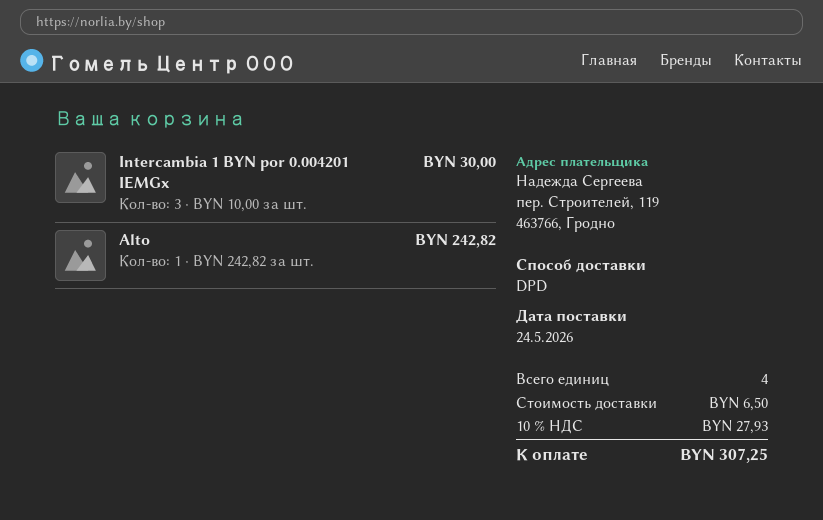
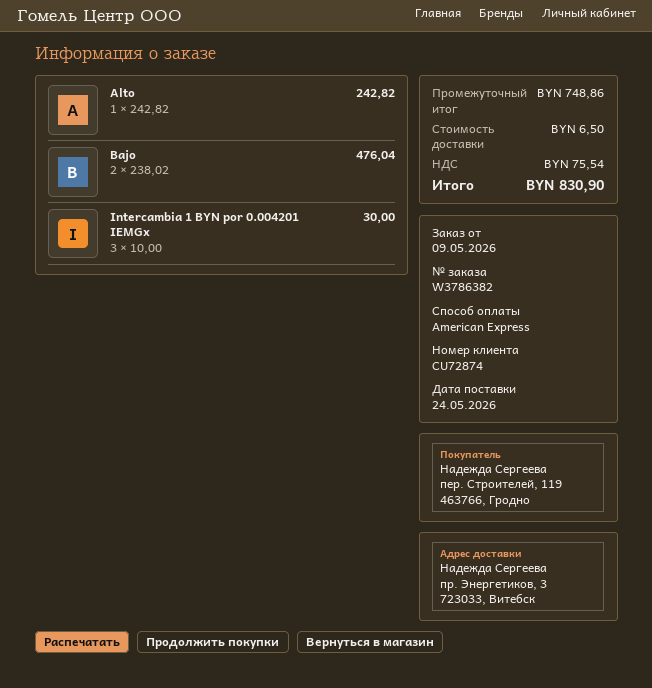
Bajo: none -> 2 x 238.02 = 476.04
tax: 27.93 -> 75.54
total: 307.25 -> 830.90

